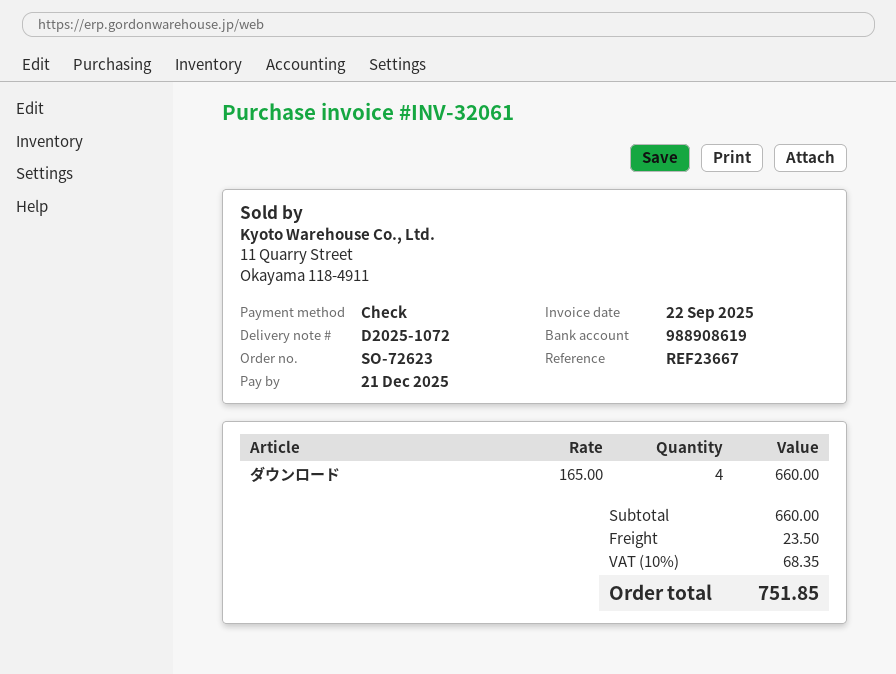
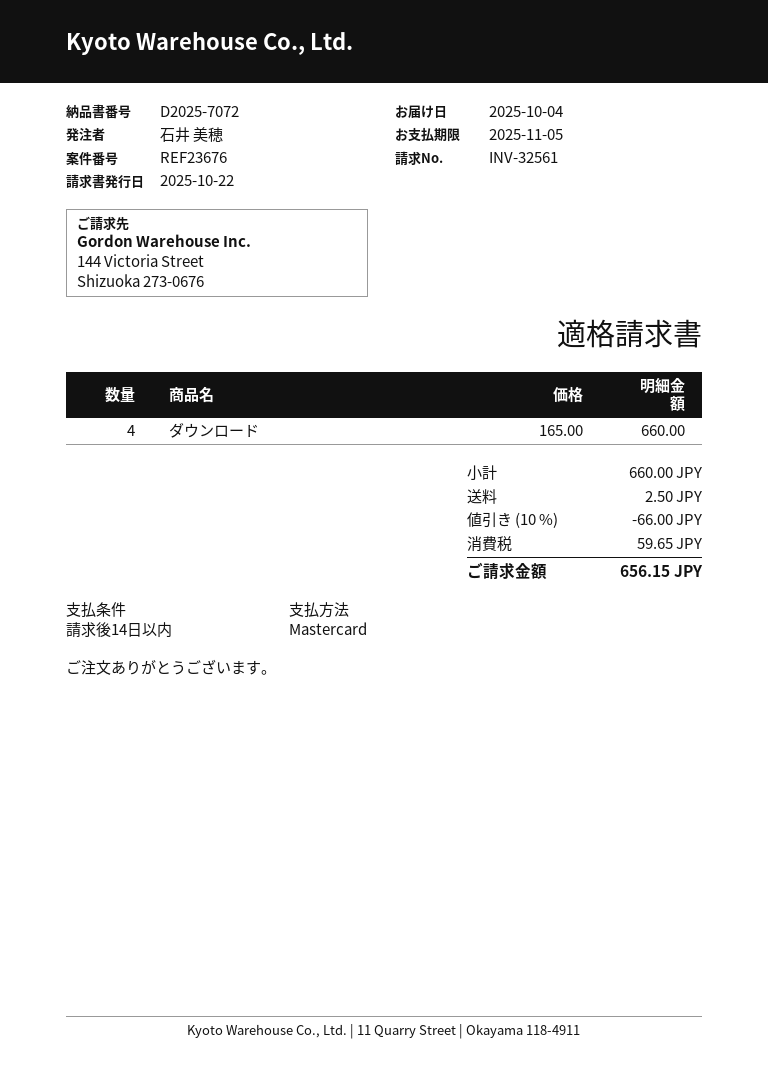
delivery note number: D2025-1072 -> D2025-7072
invoice number: INV-32061 -> INV-32561
invoice date: 2025-09-22 -> 2025-10-22
due date: 2025-12-21 -> 2025-11-05
reference: REF23667 -> REF23676
payment method: cheque -> Mastercard
discount: none -> 10% = 66.00
shipping: 23.50 -> 2.50
tax: 68.35 -> 59.65
total: 751.85 -> 656.15

